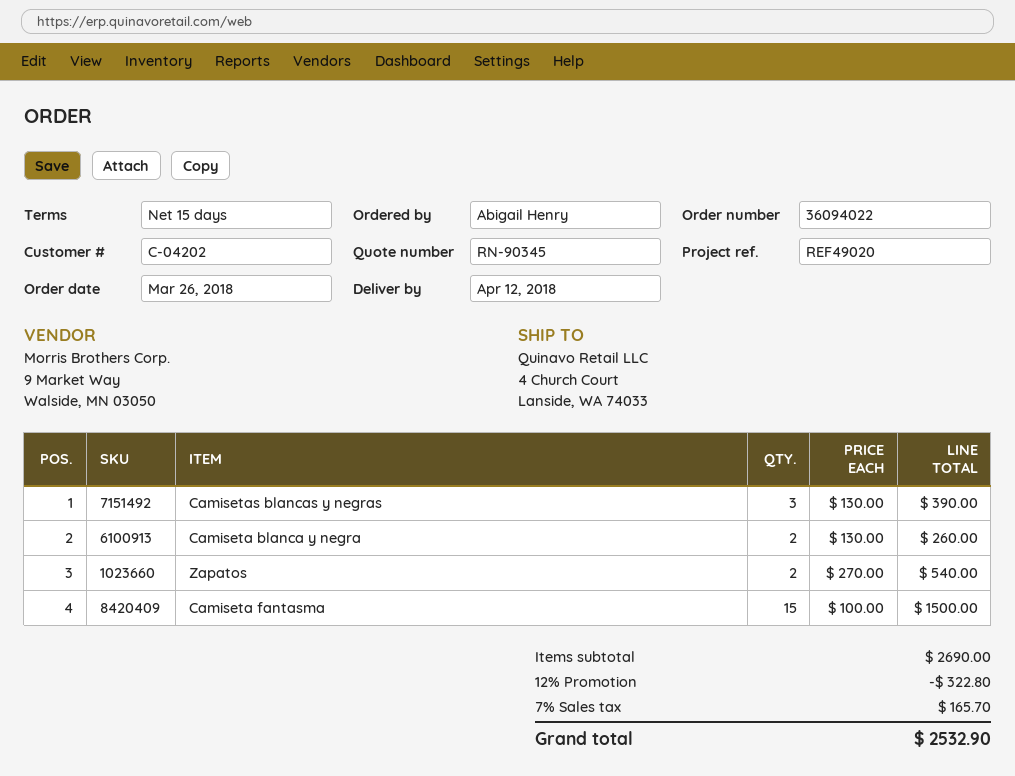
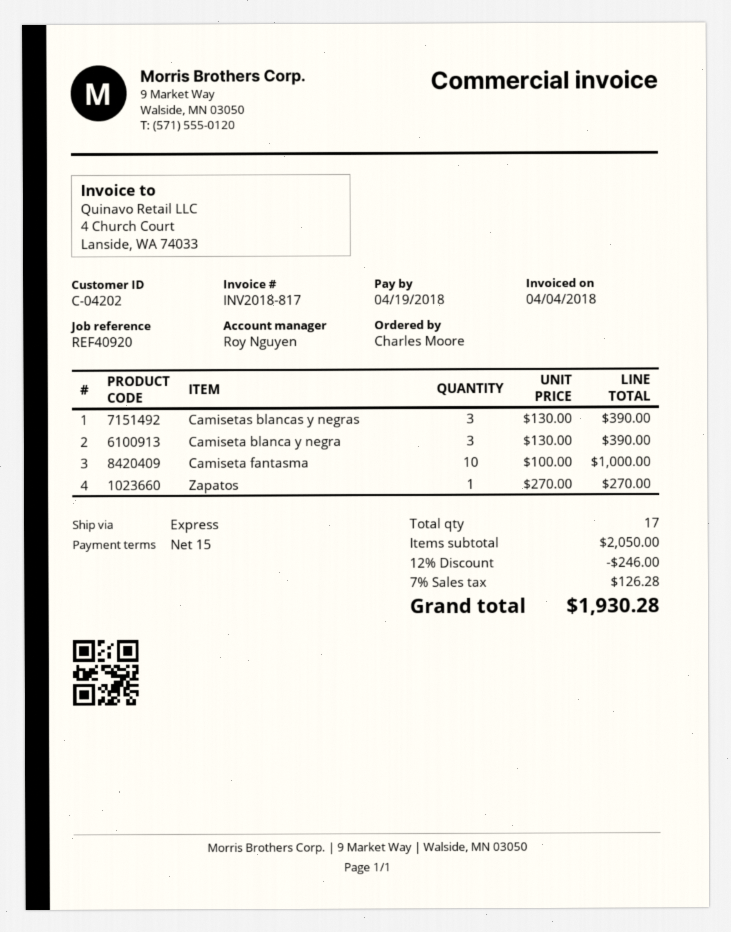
reference: REF49020 -> REF40920
ordered by: Abigail Henry -> Charles Moore
Camiseta blanca y negra: 2 x 130.00 = 260.00 -> 3 x 130.00 = 390.00
Zapatos: 2 x 270.00 = 540.00 -> 1 x 270.00 = 270.00
Camiseta fantasma: 15 x 100.00 = 1500.00 -> 10 x 100.00 = 1000.00
subtotal: 2690.00 -> 2050.00
discount: 12% = 322.80 -> 12% = 246.00
tax: 7% = 165.70 -> 7% = 126.28
total: 2532.90 -> 1930.28

